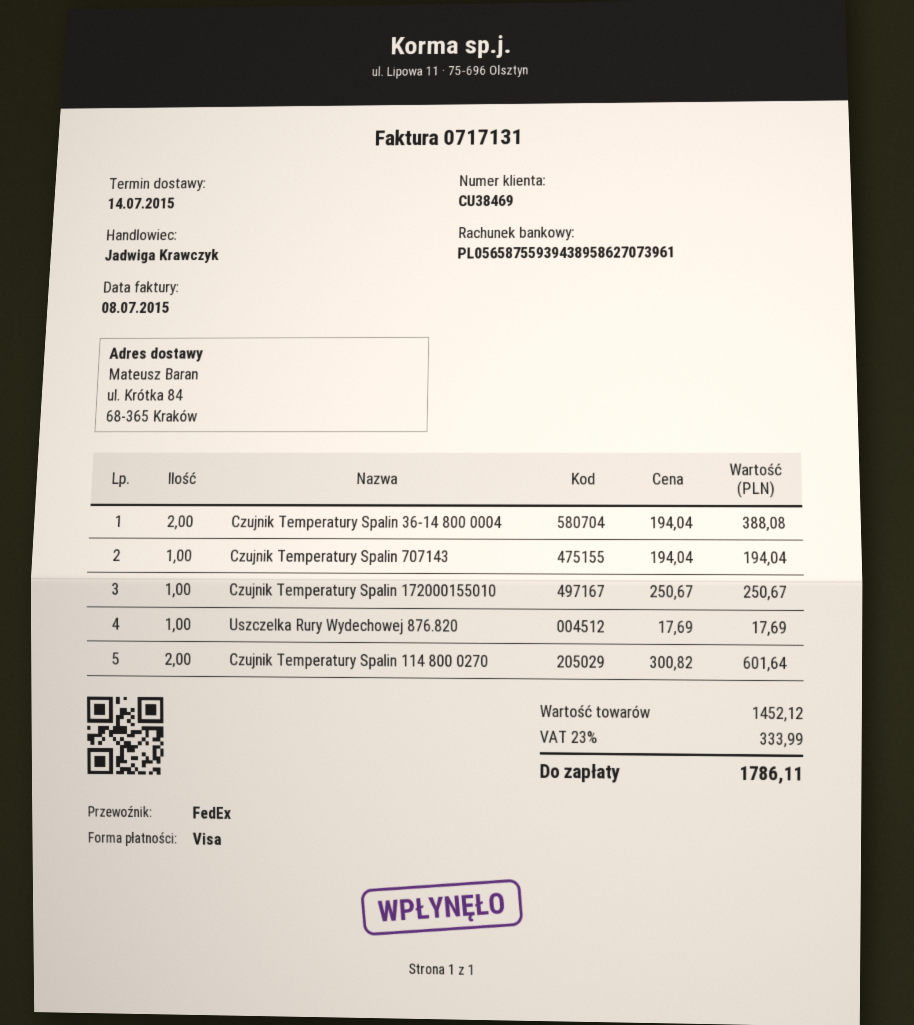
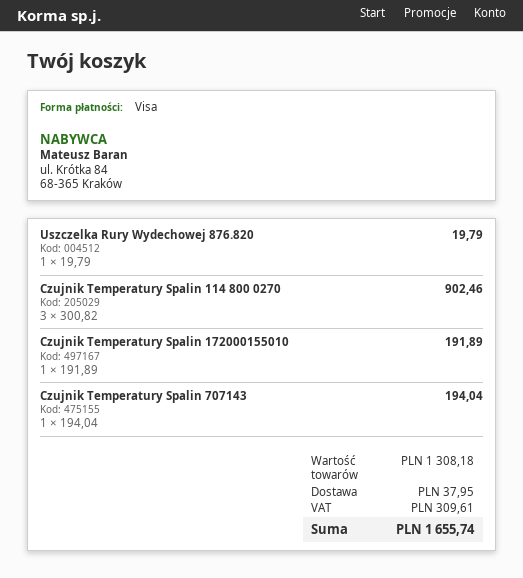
Czujnik Temperatury Spalin 36-14 800 0004: 2 x 194.04 = 388.08 -> none
Czujnik Temperatury Spalin 172000155010: 1 x 250.67 = 250.67 -> 1 x 191.89 = 191.89
Uszczelka Rury Wydechowej 876.820: 1 x 17.69 = 17.69 -> 1 x 19.79 = 19.79
Czujnik Temperatury Spalin 114 800 0270: 2 x 300.82 = 601.64 -> 3 x 300.82 = 902.46
subtotal: 1452.12 -> 1308.18
shipping: none -> 37.95
tax: 333.99 -> 309.61
total: 1786.11 -> 1655.74

